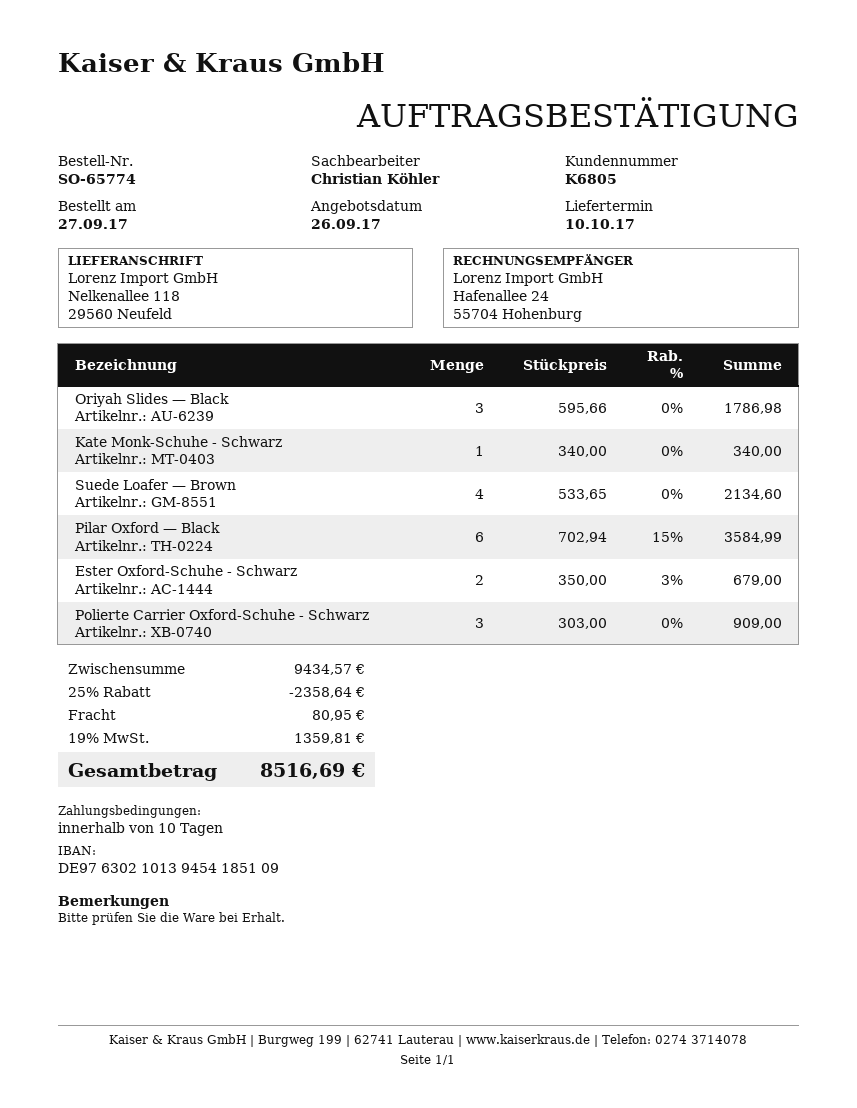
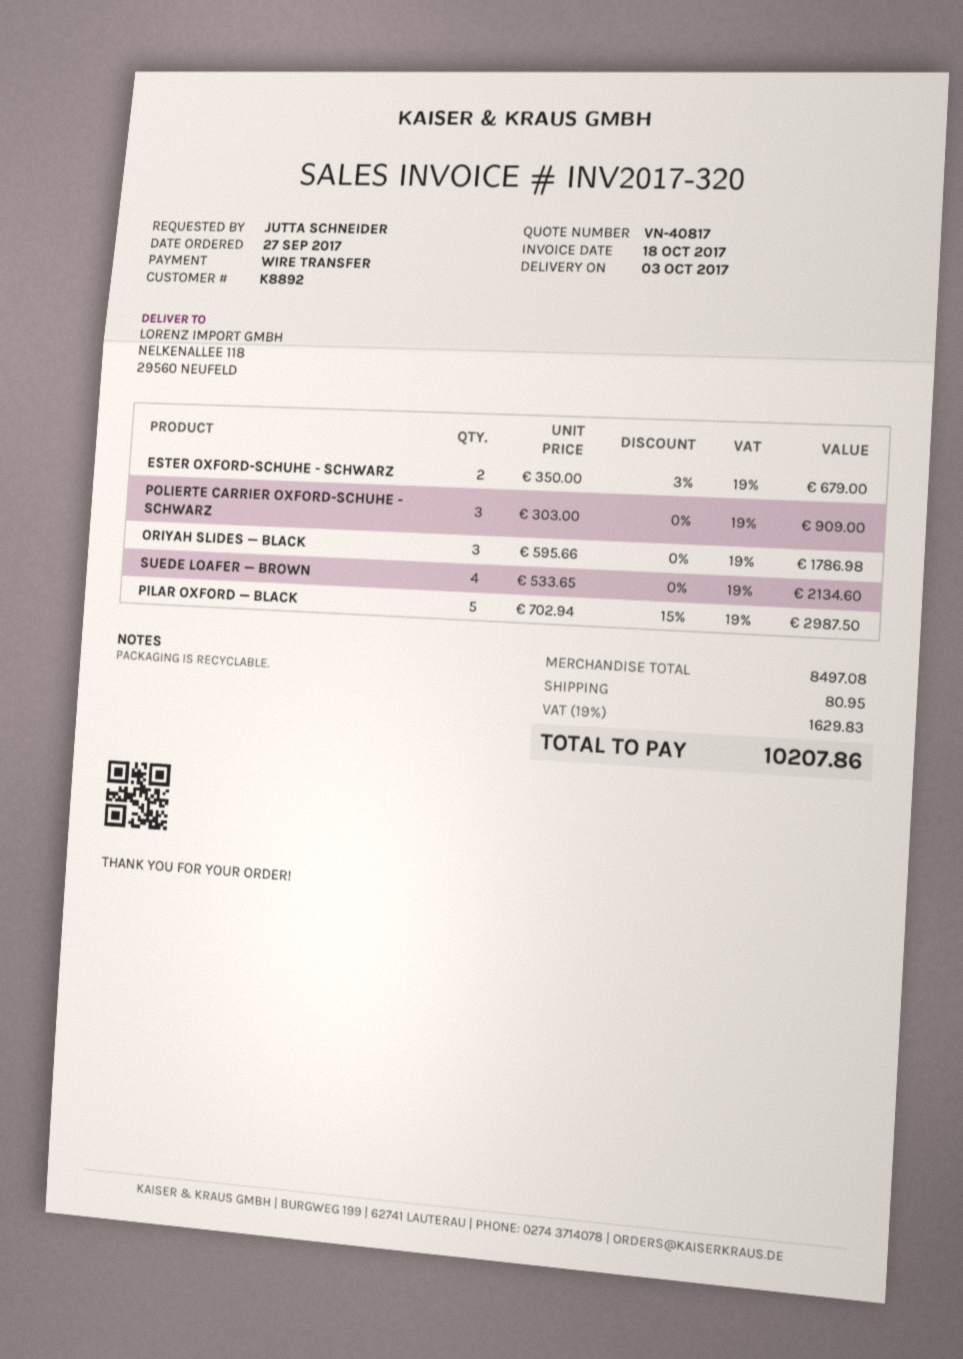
delivery date: 2017-10-10 -> 2017-10-03
customer number: K6805 -> K8892
Kate Monk-Schuhe - Schwarz: 1 x 340.00 = 340.00 -> none
Pilar Oxford — Black: 6 x 702.94 - 15% = 3584.99 -> 5 x 702.94 - 15% = 2987.50
subtotal: 9434.57 -> 8497.08
discount: 25% = 2358.64 -> none
tax: 19% = 1359.81 -> 19% = 1629.83
total: 8516.69 -> 10207.86

